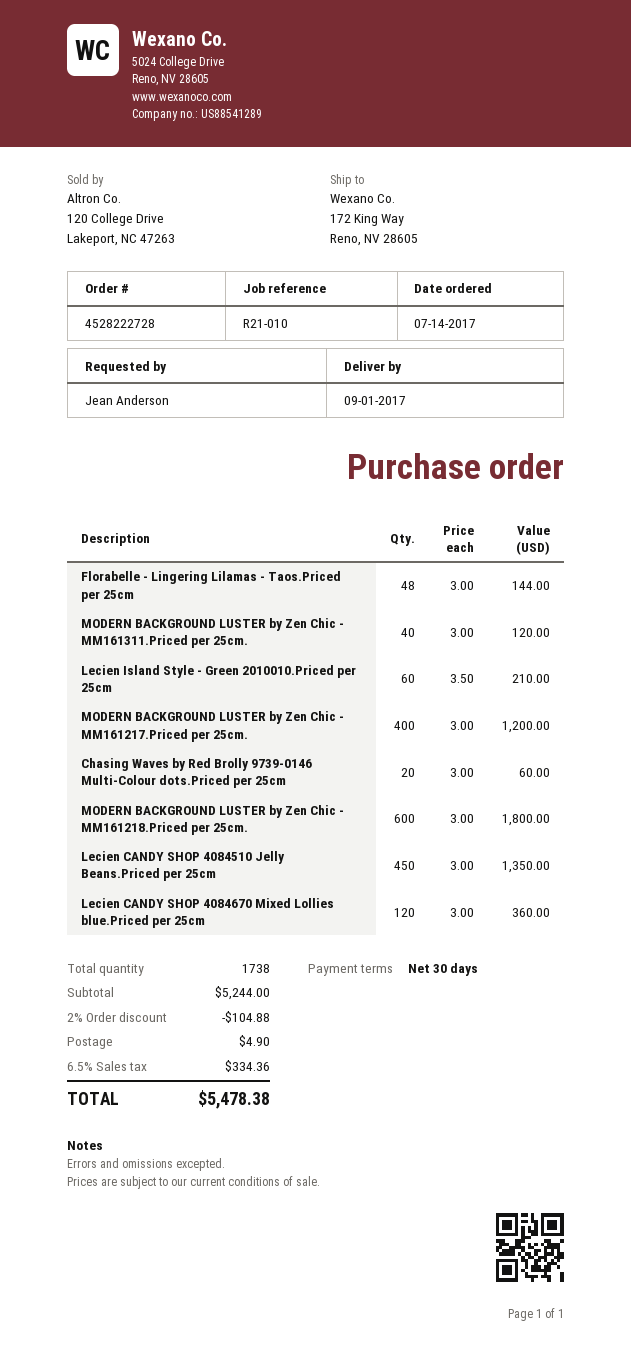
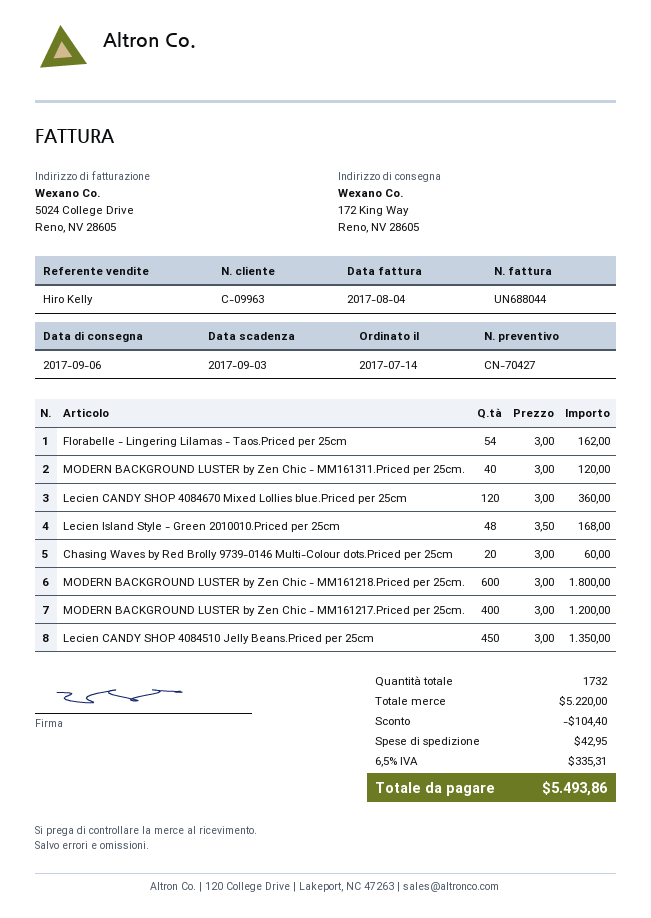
delivery date: 2017-09-01 -> 2017-09-06
Florabelle - Lingering Lilamas - Taos.Priced per 25cm: 48 x 3.00 = 144.00 -> 54 x 3.00 = 162.00
Lecien Island Style - Green 2010010.Priced per 25cm: 60 x 3.50 = 210.00 -> 48 x 3.50 = 168.00
total quantity: 1738 -> 1732
subtotal: 5244.00 -> 5220.00
discount: 104.88 -> 104.40
shipping: 4.90 -> 42.95
tax: 6.5% = 334.36 -> 6.5% = 335.31
total: 5478.38 -> 5493.86

